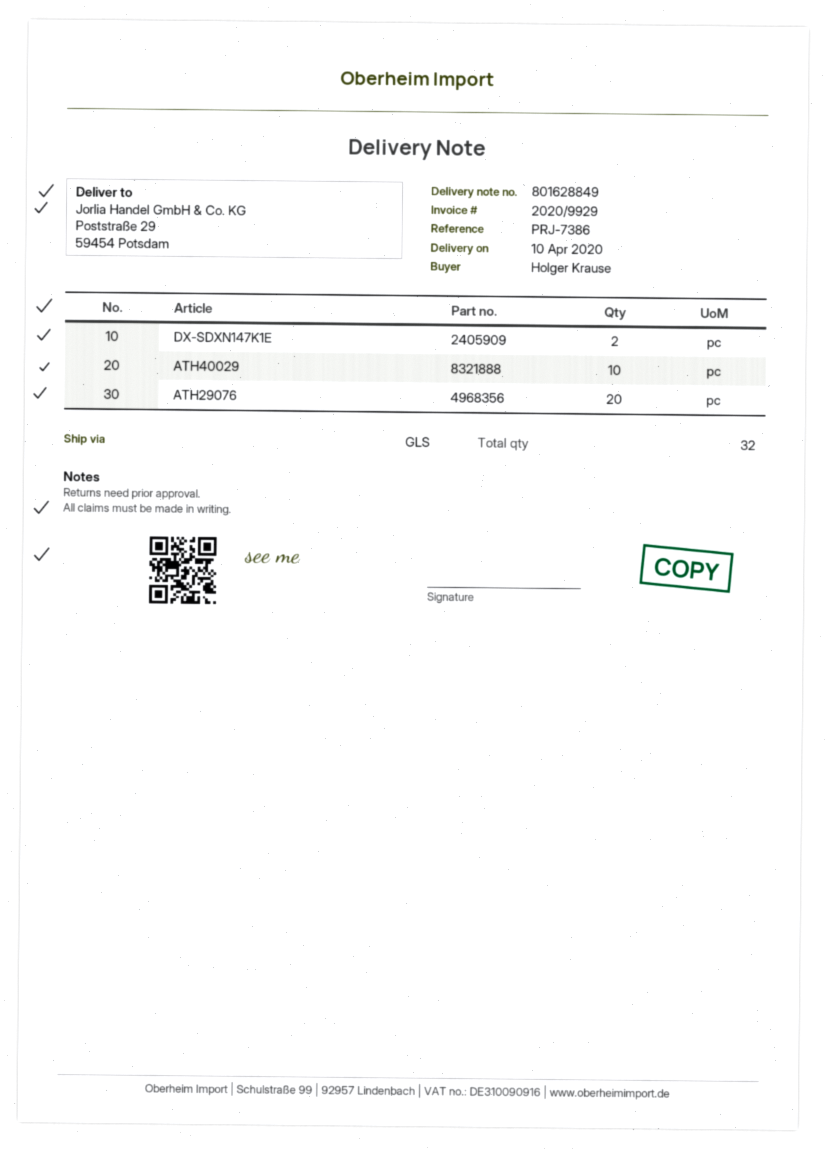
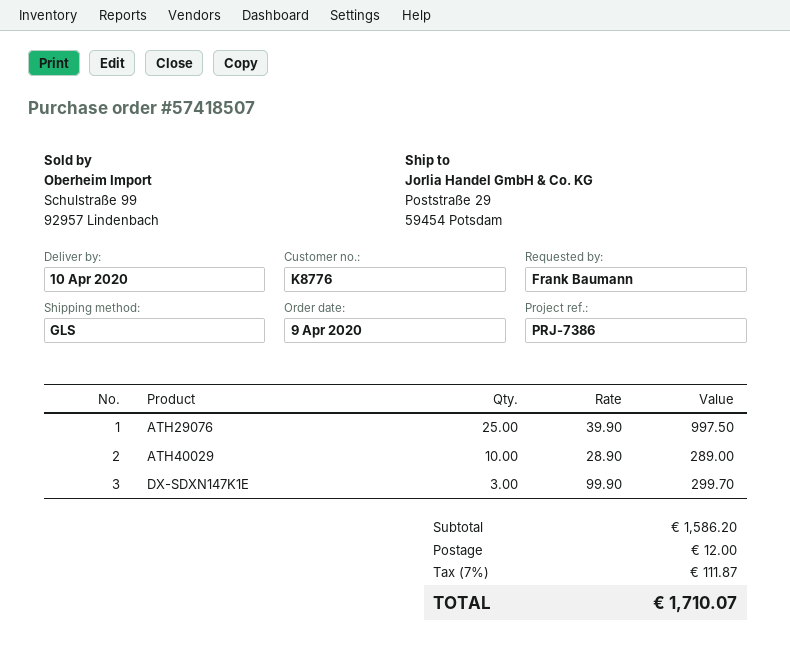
ordered by: Holger Krause -> Frank Baumann
DX-SDXN147K1E: 2 -> 3
ATH29076: 20 -> 25

